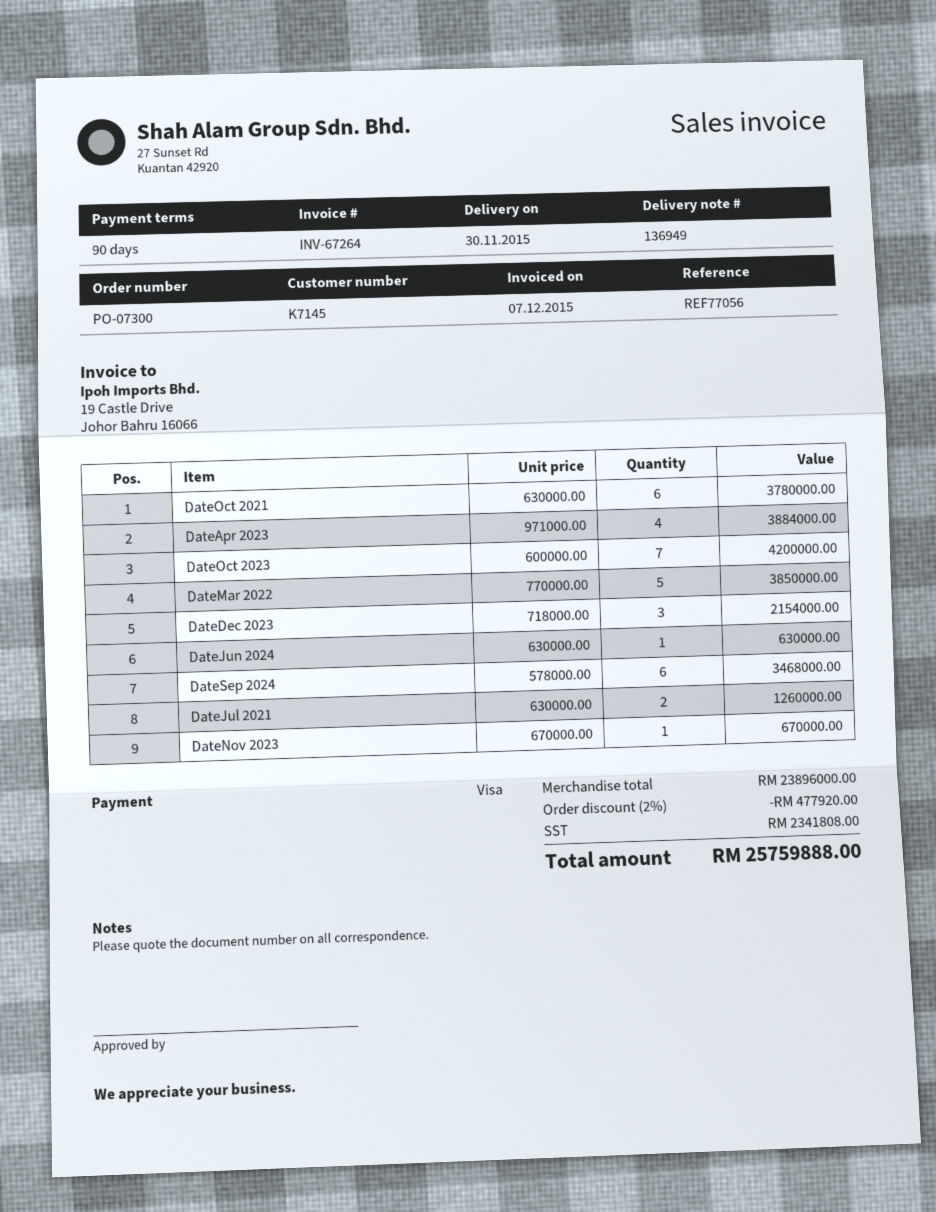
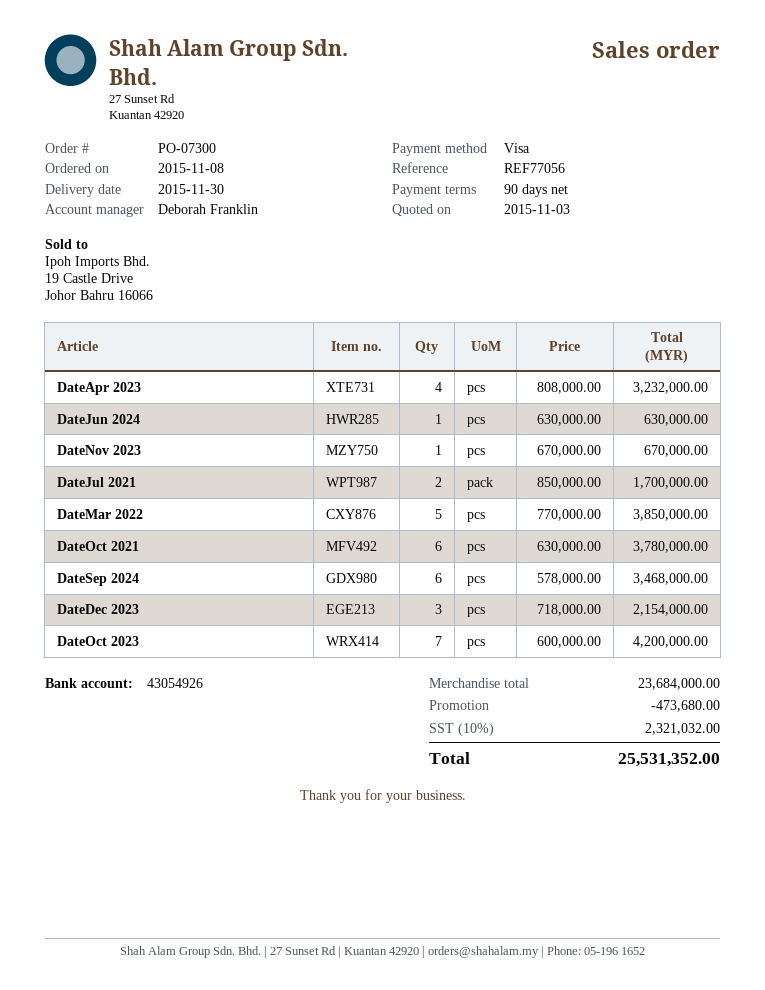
DateApr 2023: 4 x 971000.00 = 3884000.00 -> 4 x 808000.00 = 3232000.00
DateJul 2021: 2 x 630000.00 = 1260000.00 -> 2 x 850000.00 = 1700000.00
subtotal: 23896000.00 -> 23684000.00
discount: 477920.00 -> 473680.00
tax: 2341808.00 -> 2321032.00
total: 25759888.00 -> 25531352.00

